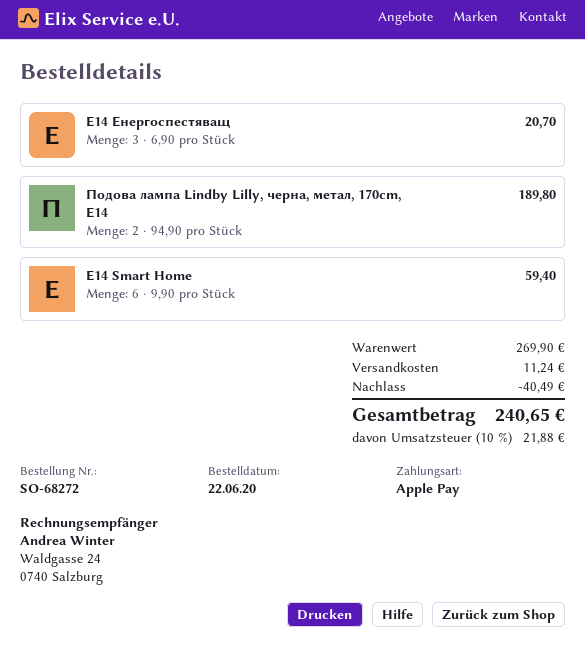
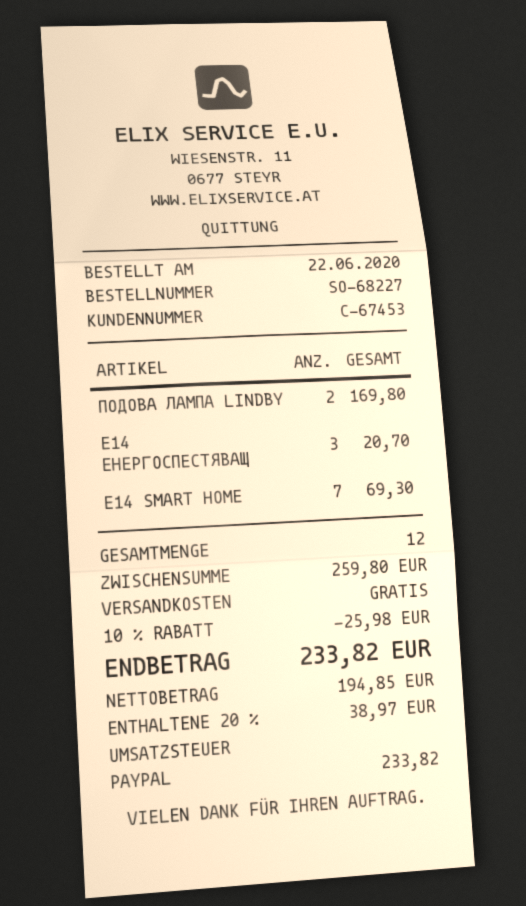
order number: SO-68272 -> SO-68227
payment method: Apple Pay -> PayPal
Подова лампа Lindby Lilly, черна, метал, 170cm, E14: 2 for 189.80 -> 2 for 169.80
E14 Smart Home: 6 for 59.40 -> 7 for 69.30
subtotal: 269.90 -> 259.80
discount: 40.49 -> 25.98
shipping: 11.24 -> 0.00
tax: 10% = 21.88 -> 20% = 38.97
total: 240.65 -> 233.82

